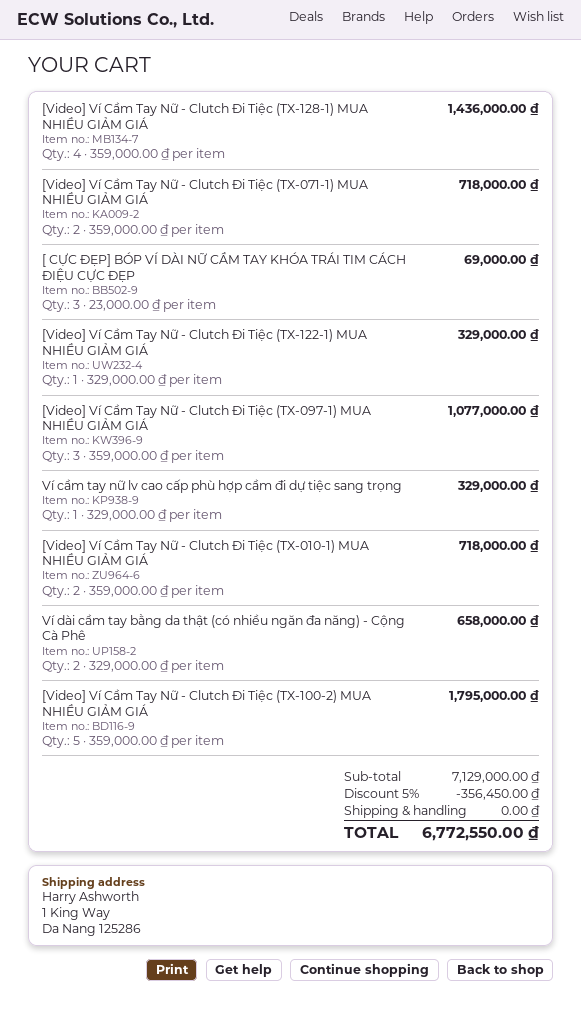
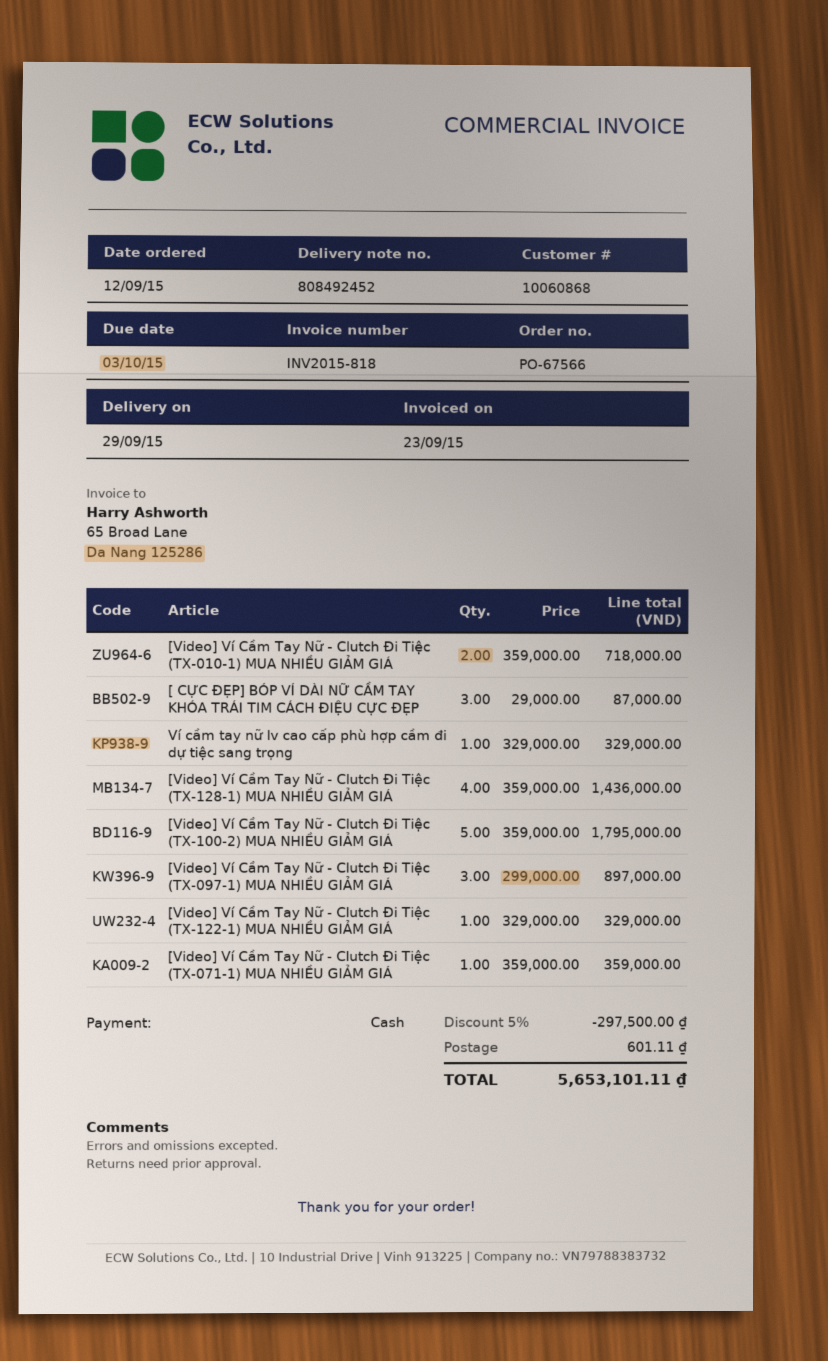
[Video] Ví Cầm Tay Nữ - Clutch Đi Tiệc (TX-071-1) MUA NHIỀU GIẢM GIÁ: 2 x 359000.00 = 718000.00 -> 1 x 359000.00 = 359000.00
[ CỰC ĐẸP] BÓP VÍ DÀI NỮ CẦM TAY KHÓA TRÁI TIM CÁCH ĐIỆU CỰC ĐẸP: 3 x 23000.00 = 69000.00 -> 3 x 29000.00 = 87000.00
[Video] Ví Cầm Tay Nữ - Clutch Đi Tiệc (TX-097-1) MUA NHIỀU GIẢM GIÁ: 3 x 359000.00 = 1077000.00 -> 3 x 299000.00 = 897000.00
Ví dài cầm tay bằng da thật (có nhiều ngăn đa năng) - Cộng Cà Phê: 2 x 329000.00 = 658000.00 -> none
discount: 5% = 356450.00 -> 5% = 297500.00
shipping: 0.00 -> 601.11
total: 6772550.00 -> 5653101.11

